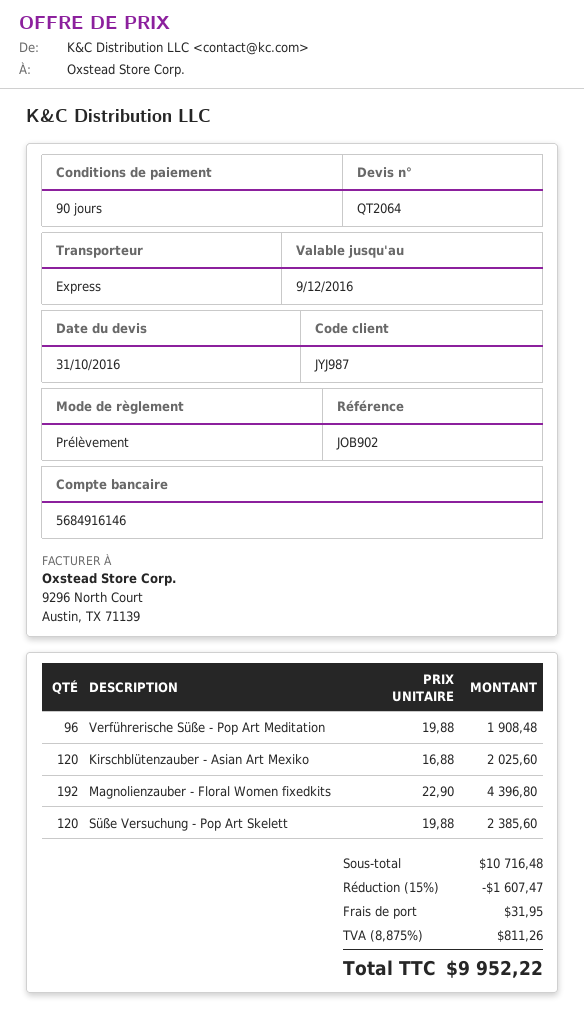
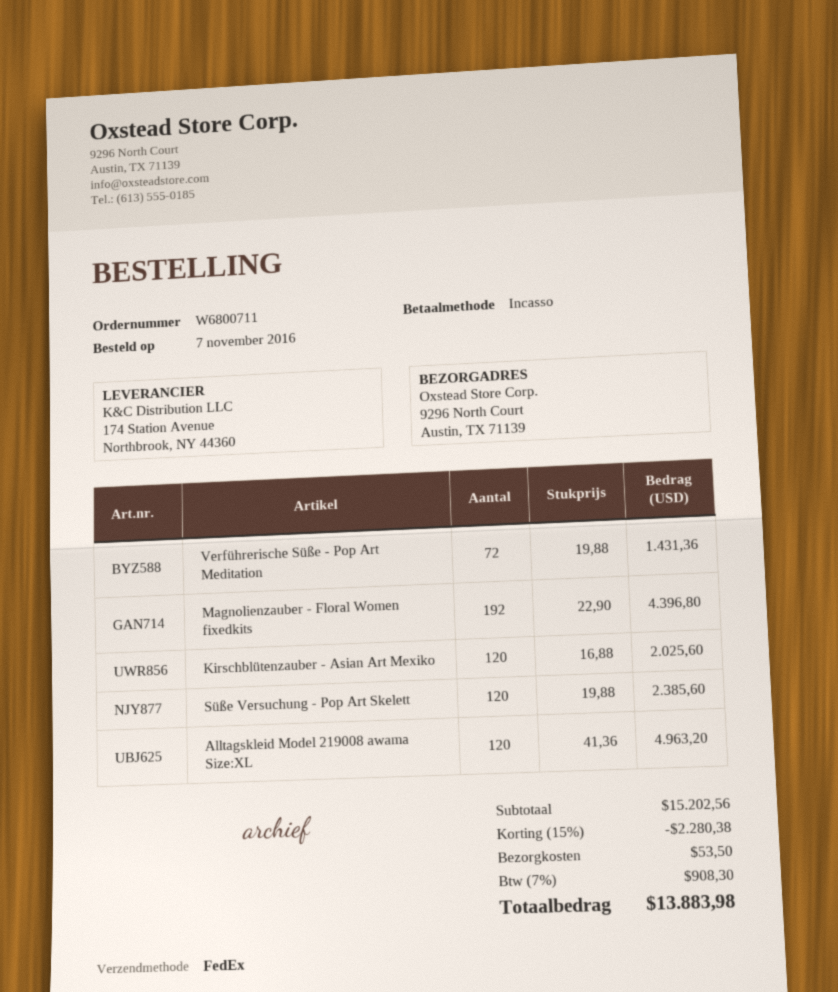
shipping method: express -> FedEx
Verführerische Süße - Pop Art Meditation: 96 x 19.88 = 1908.48 -> 72 x 19.88 = 1431.36
Alltagskleid Model 219008 awama Size:XL: none -> 120 x 41.36 = 4963.20
subtotal: 10716.48 -> 15202.56
discount: 15% = 1607.47 -> 15% = 2280.38
shipping: 31.95 -> 53.50
tax: 8.875% = 811.26 -> 7% = 908.30
total: 9952.22 -> 13883.98

